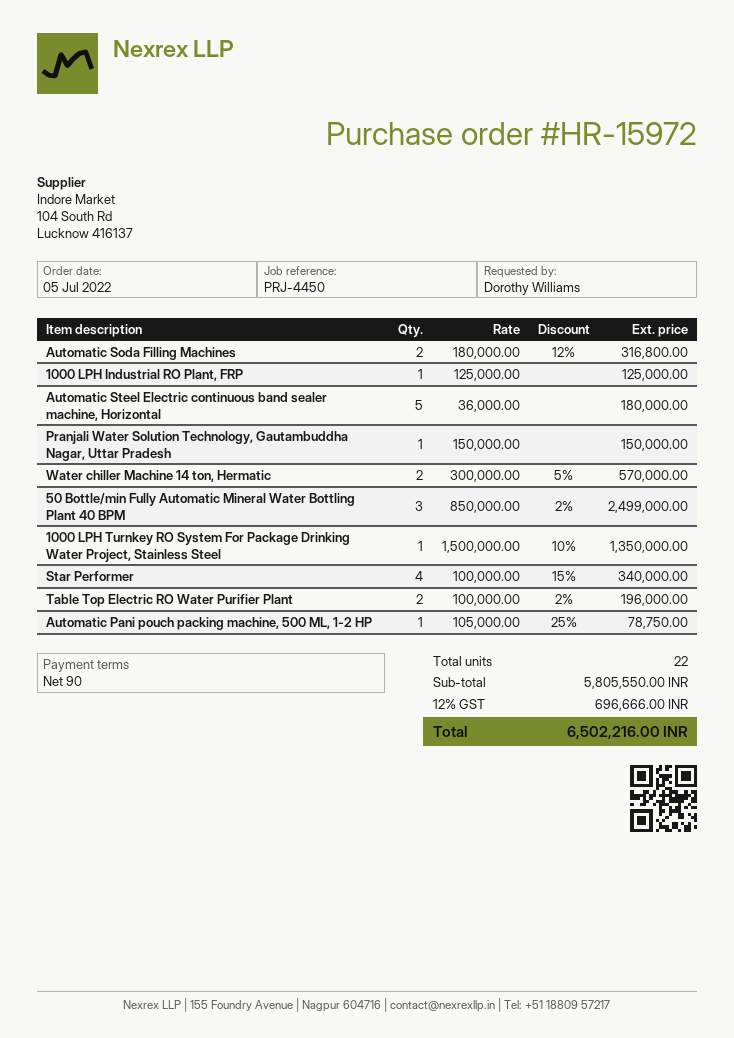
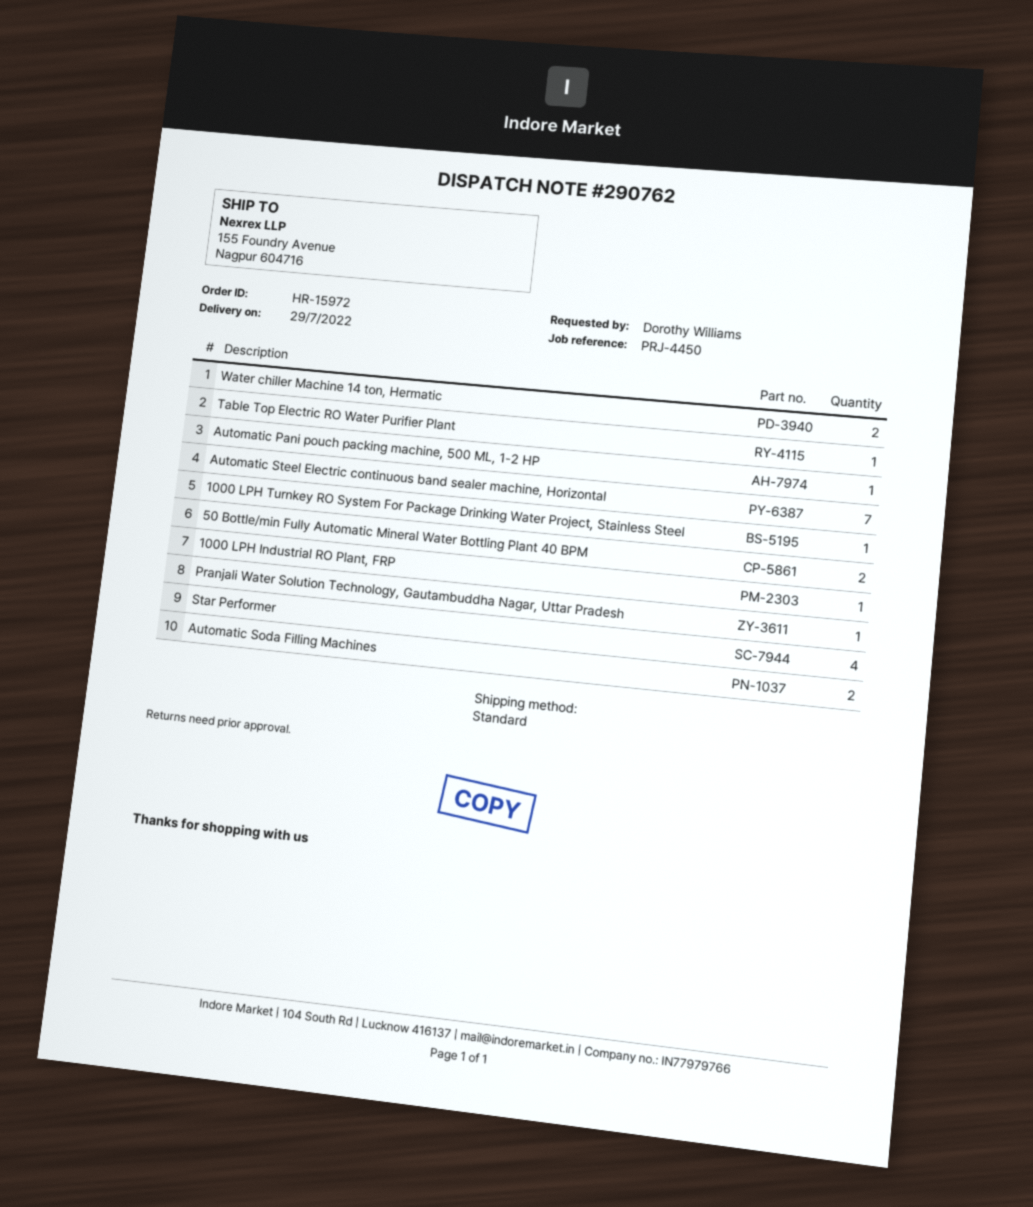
Automatic Steel Electric continuous band sealer machine, Horizontal: 5 -> 7
50 Bottle/min Fully Automatic Mineral Water Bottling Plant 40 BPM: 3 -> 2
Table Top Electric RO Water Purifier Plant: 2 -> 1

